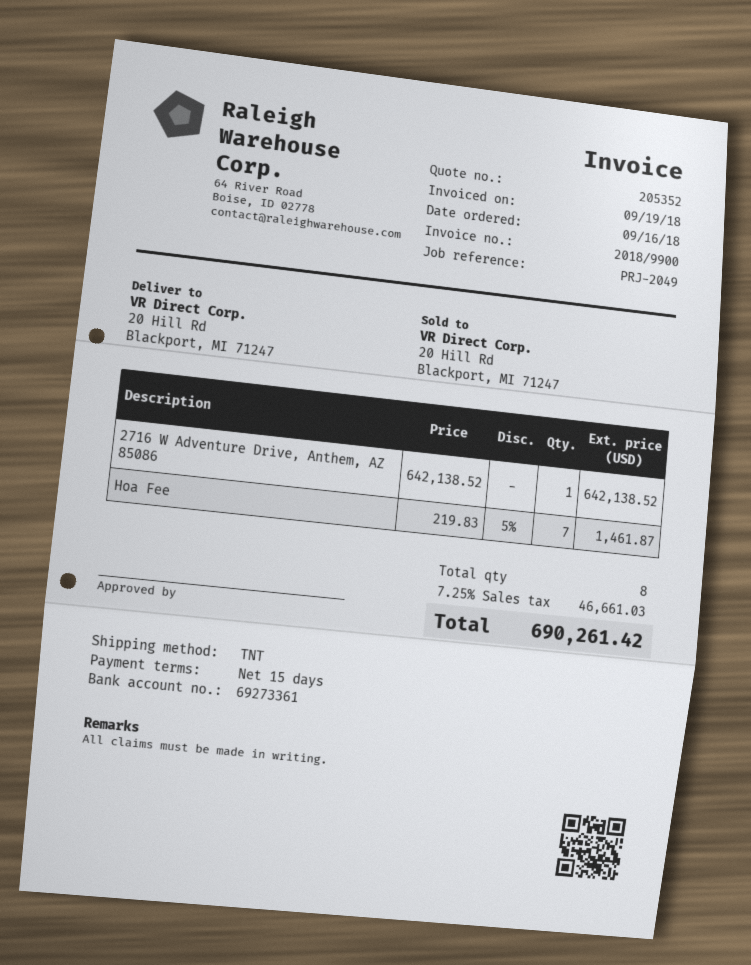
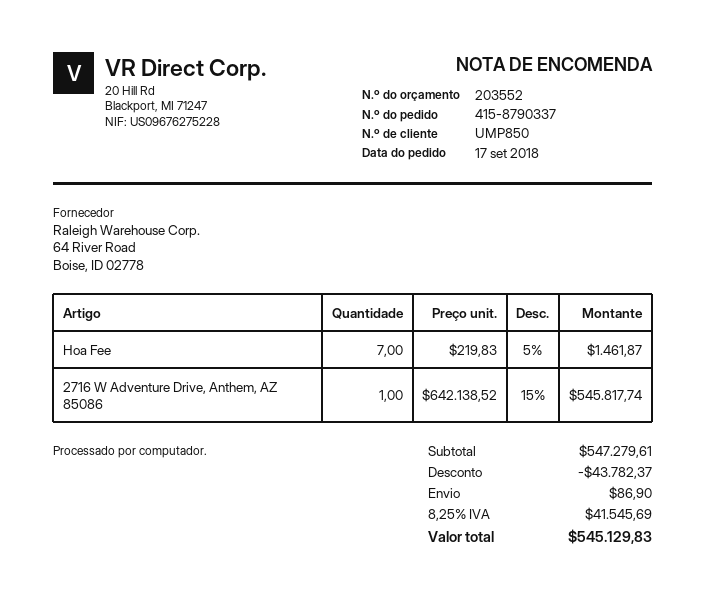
quote number: 205352 -> 203552
order date: 2018-09-16 -> 2018-09-17
2716 W Adventure Drive, Anthem, AZ 85086: 1 x 642138.52 = 642138.52 -> 1 x 642138.52 - 15% = 545817.74
discount: none -> 43782.37
shipping: none -> 86.90
tax: 7.25% = 46661.03 -> 8.25% = 41545.69
total: 690261.42 -> 545129.83

